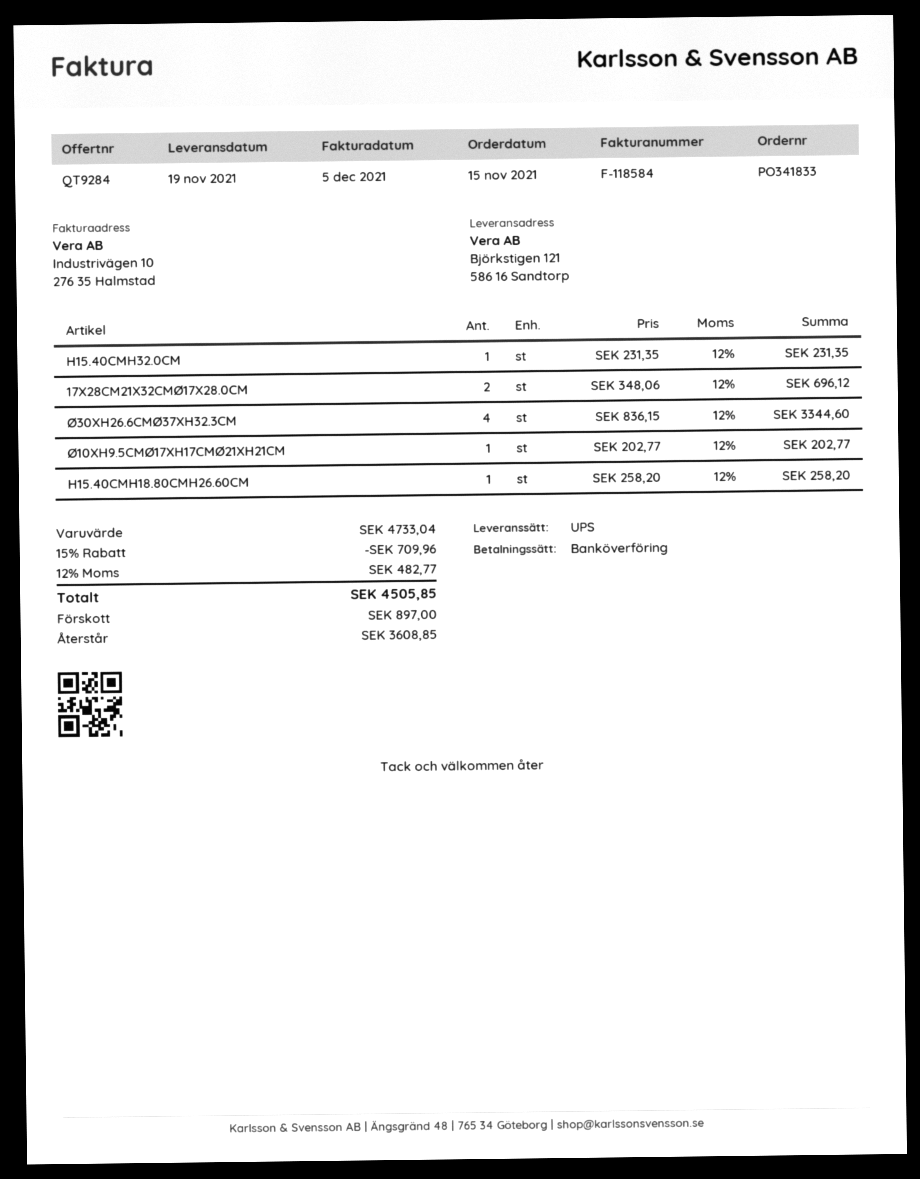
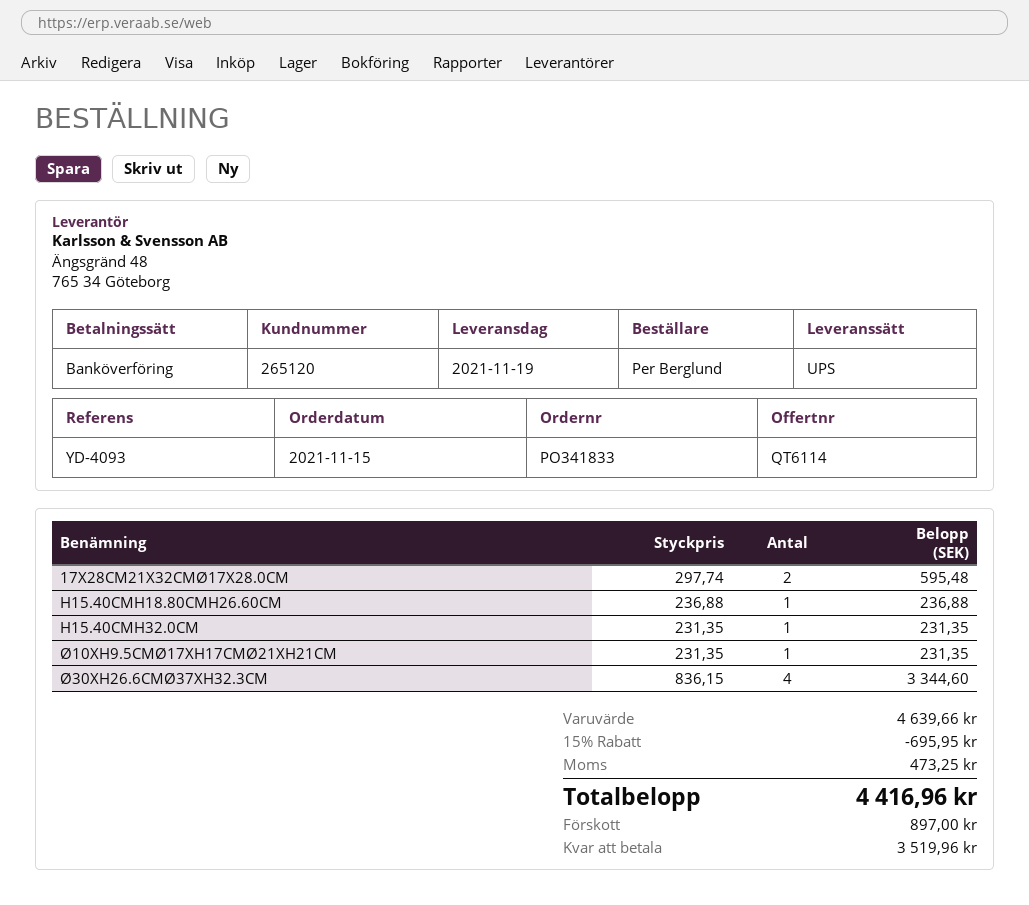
quote number: QT9284 -> QT6114
17X28CM21X32CMØ17X28.0CM: 2 x 348.06 = 696.12 -> 2 x 297.74 = 595.48
Ø10XH9.5CMØ17XH17CMØ21XH21CM: 1 x 202.77 = 202.77 -> 1 x 231.35 = 231.35
H15.40CMH18.80CMH26.60CM: 1 x 258.20 = 258.20 -> 1 x 236.88 = 236.88
subtotal: 4733.04 -> 4639.66
discount: 15% = 709.96 -> 15% = 695.95
tax: 482.77 -> 473.25
total: 4505.85 -> 4416.96
balance: 3608.85 -> 3519.96

